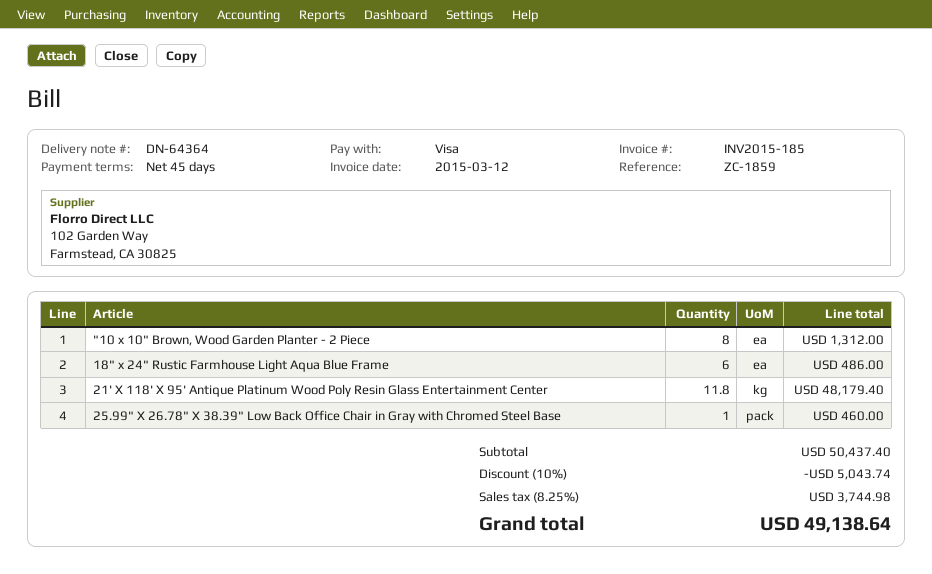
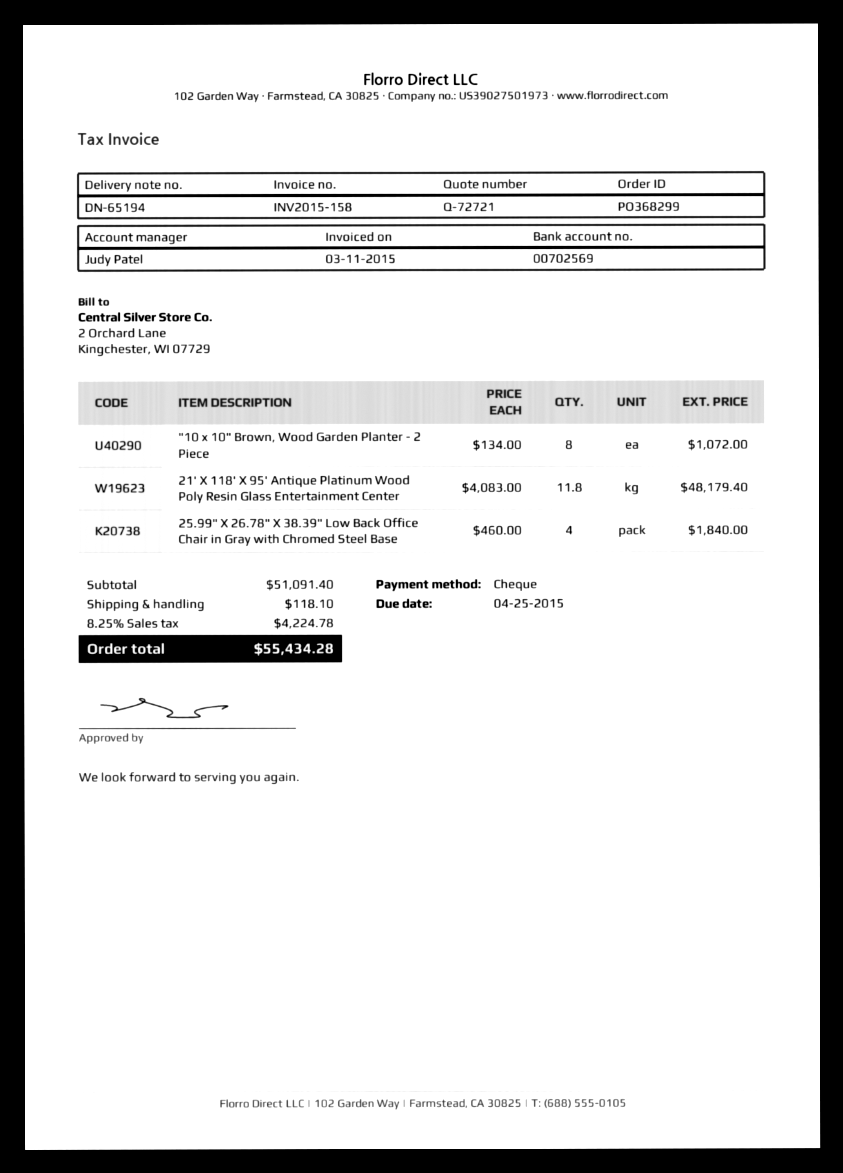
delivery note number: DN-64364 -> DN-65194
invoice number: INV2015-185 -> INV2015-158
invoice date: 2015-03-12 -> 2015-03-11
payment method: Visa -> cheque
"10 x 10" Brown, Wood Garden Planter - 2 Piece: 8 for 1312.00 -> 8 for 1072.00
18" x 24" Rustic Farmhouse Light Aqua Blue Frame: 6 for 486.00 -> none
25.99" X 26.78" X 38.39" Low Back Office Chair in Gray with Chromed Steel Base: 1 for 460.00 -> 4 for 1840.00
subtotal: 50437.40 -> 51091.40
discount: 10% = 5043.74 -> none
shipping: none -> 118.10
tax: 8.25% = 3744.98 -> 8.25% = 4224.78
total: 49138.64 -> 55434.28

